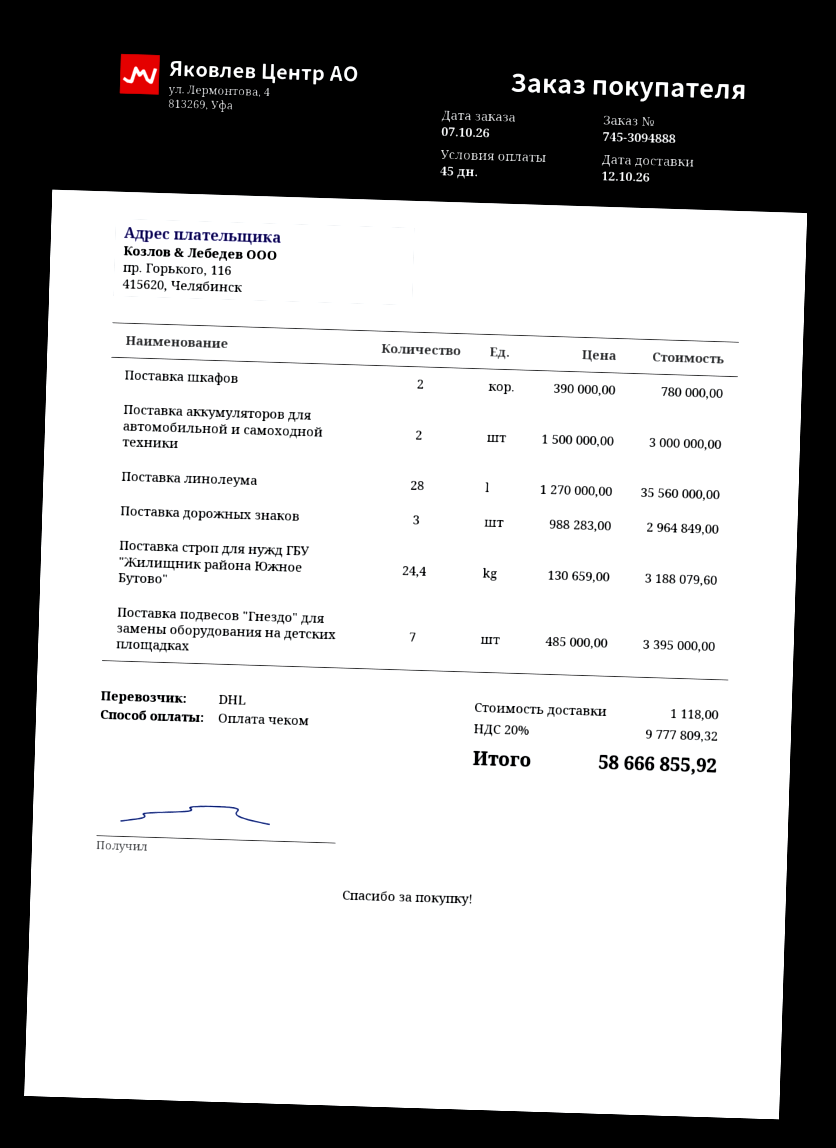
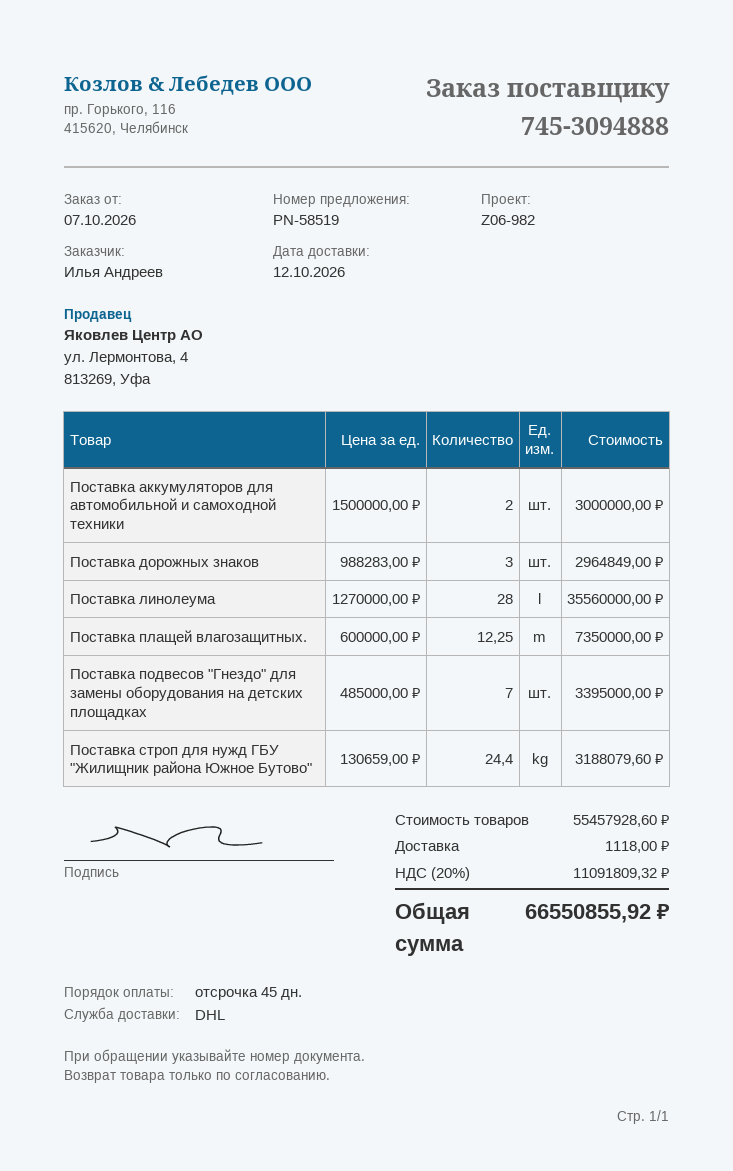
Поставка шкафов: 2 x 390000.00 = 780000.00 -> none
Поставка плащей влагозащитных.: none -> 12.25 x 600000.00 = 7350000.00
tax: 20% = 9777809.32 -> 20% = 11091809.32
total: 58666855.92 -> 66550855.92

